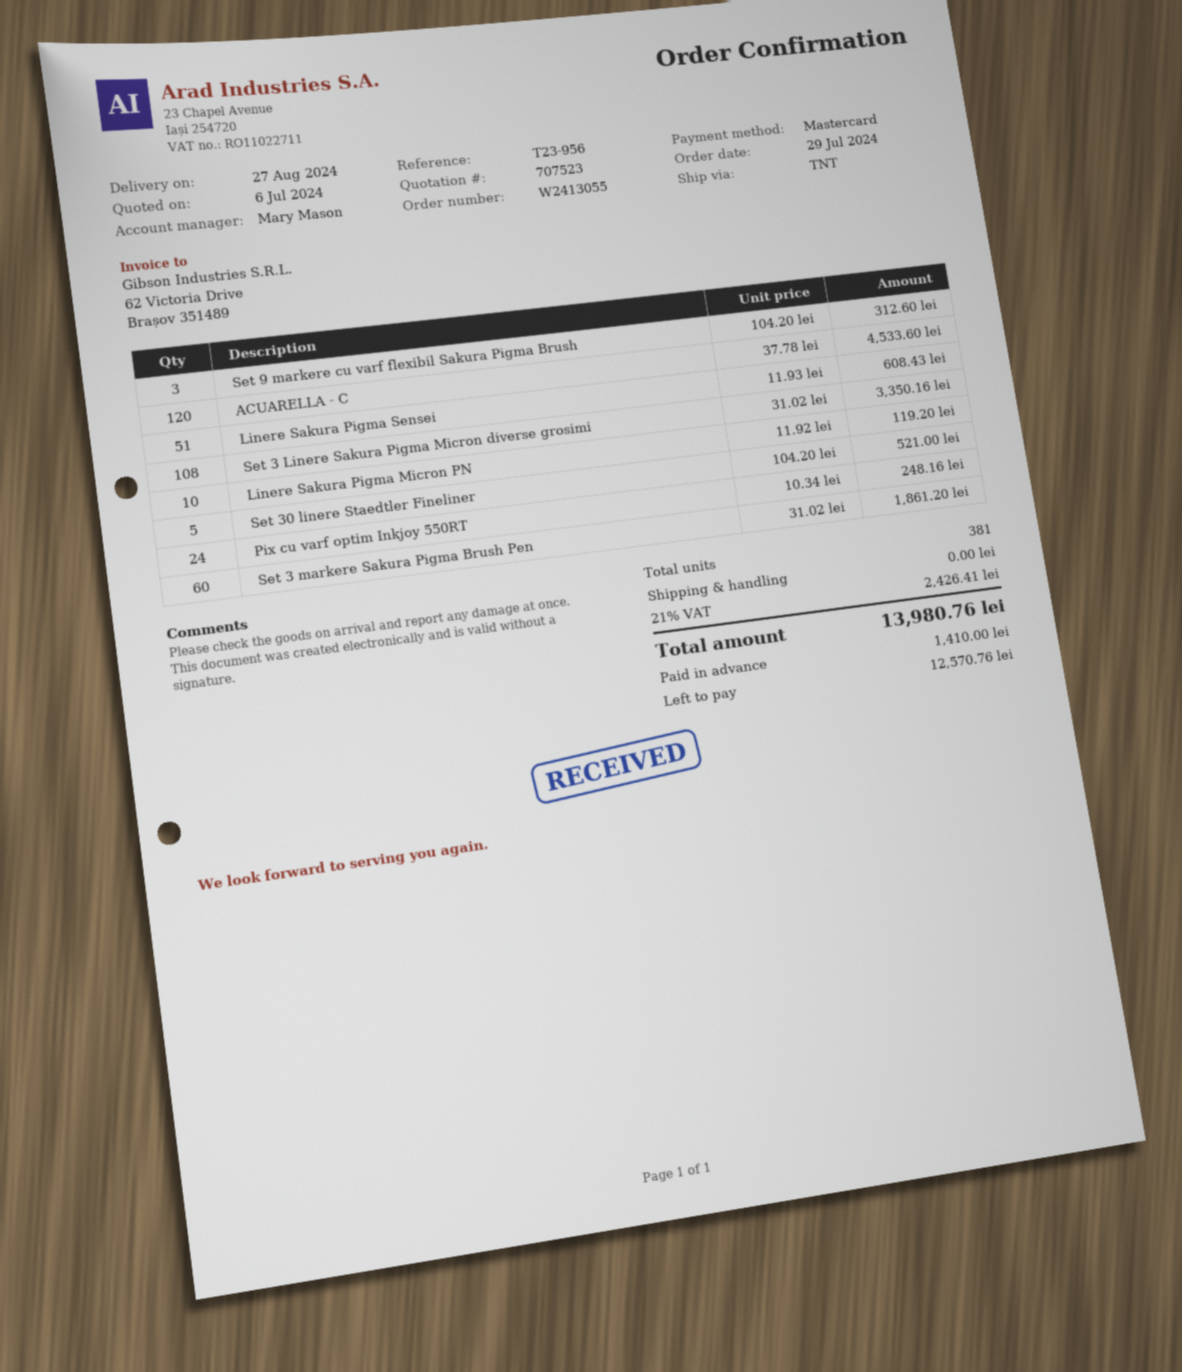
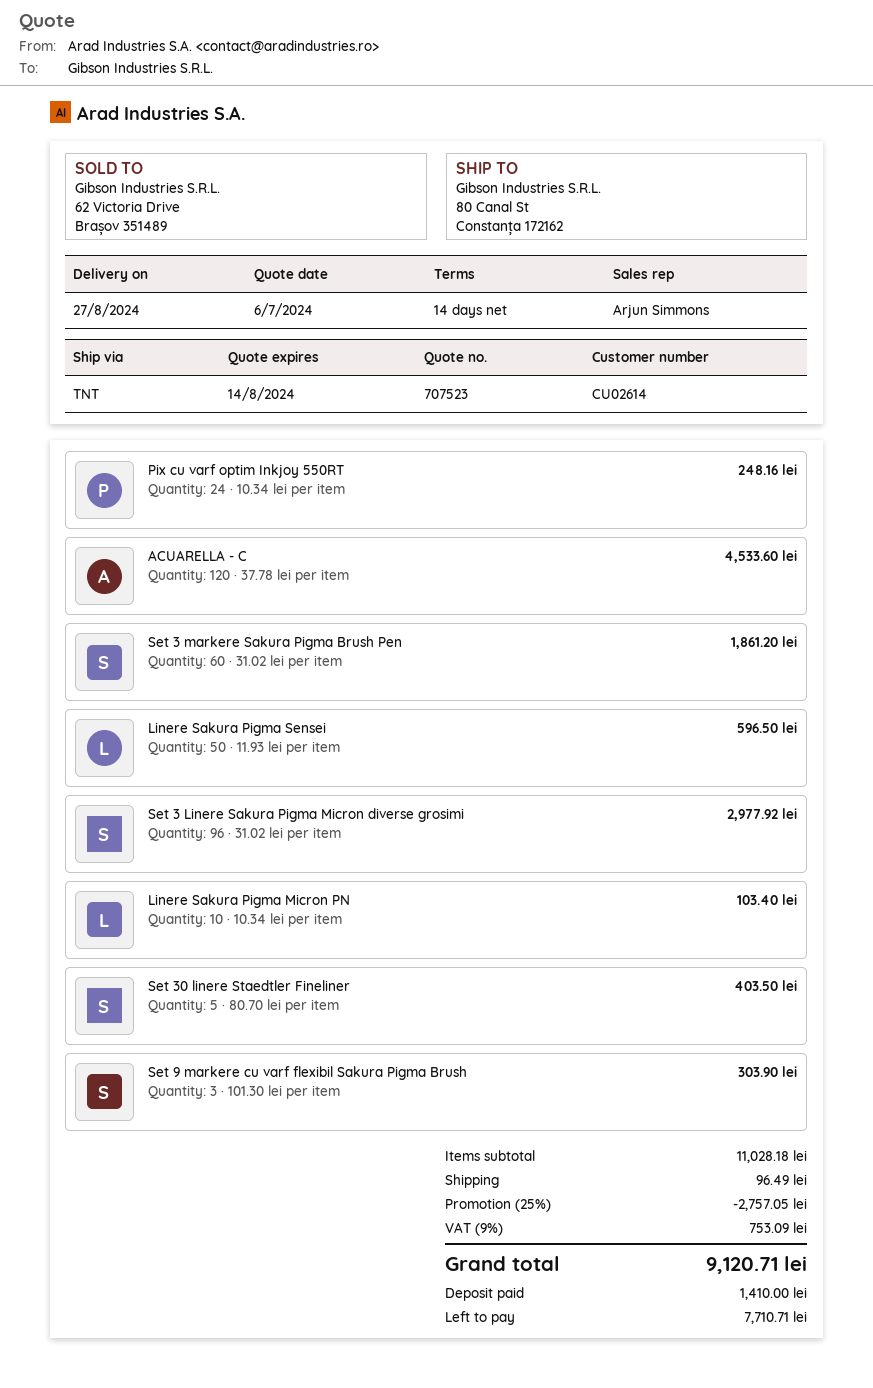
sales rep: Mary Mason -> Arjun Simmons
Set 9 markere cu varf flexibil Sakura Pigma Brush: 3 x 104.20 = 312.60 -> 3 x 101.30 = 303.90
Linere Sakura Pigma Sensei: 51 x 11.93 = 608.43 -> 50 x 11.93 = 596.50
Set 3 Linere Sakura Pigma Micron diverse grosimi: 108 x 31.02 = 3350.16 -> 96 x 31.02 = 2977.92
Linere Sakura Pigma Micron PN: 10 x 11.92 = 119.20 -> 10 x 10.34 = 103.40
Set 30 linere Staedtler Fineliner: 5 x 104.20 = 521.00 -> 5 x 80.70 = 403.50
discount: none -> 25% = 2757.05
shipping: 0.00 -> 96.49
tax: 21% = 2426.41 -> 9% = 753.09
total: 13980.76 -> 9120.71
balance: 12570.76 -> 7710.71

